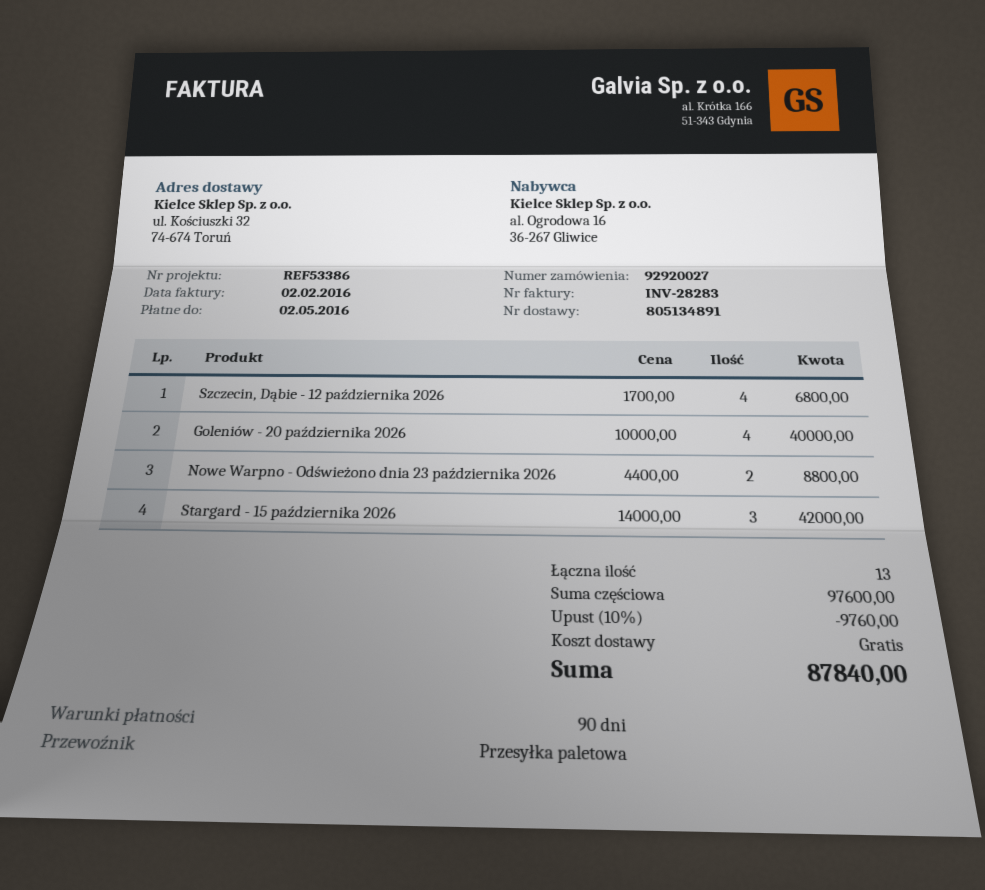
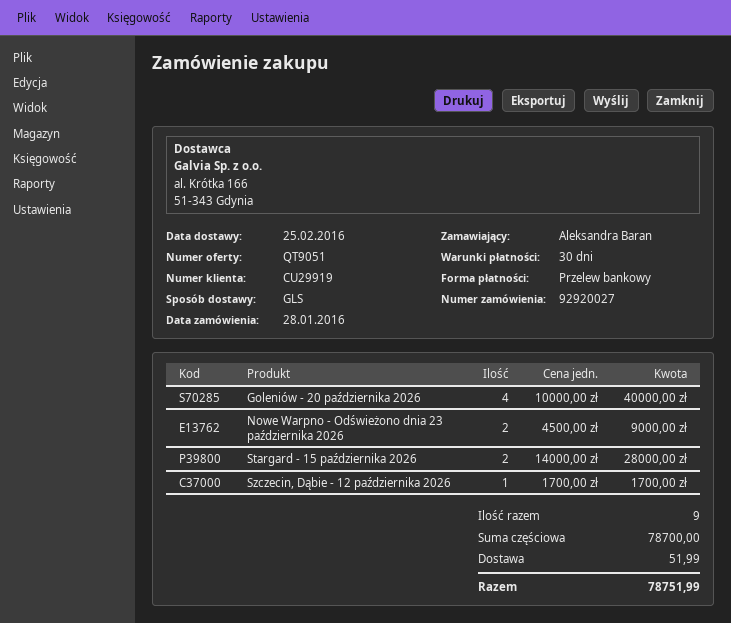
payment terms: 90 days -> 30 days
shipping method: pallet freight -> GLS
Szczecin, Dąbie - 12 października 2026: 4 x 1700.00 = 6800.00 -> 1 x 1700.00 = 1700.00
Nowe Warpno - Odświeżono dnia 23 października 2026: 2 x 4400.00 = 8800.00 -> 2 x 4500.00 = 9000.00
Stargard - 15 października 2026: 3 x 14000.00 = 42000.00 -> 2 x 14000.00 = 28000.00
total quantity: 13 -> 9
subtotal: 97600.00 -> 78700.00
discount: 10% = 9760.00 -> none
shipping: 0.00 -> 51.99
total: 87840.00 -> 78751.99

